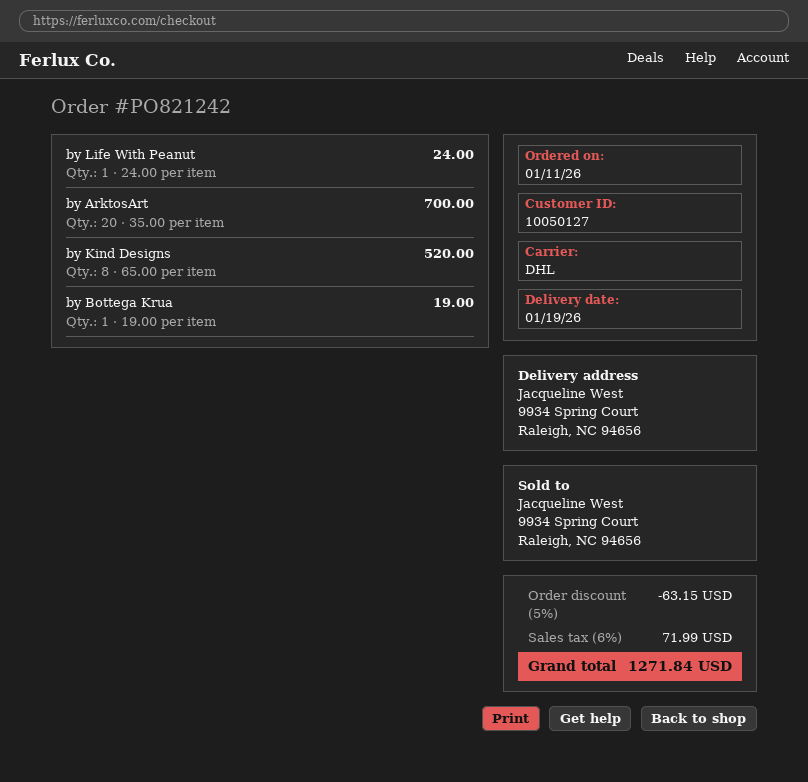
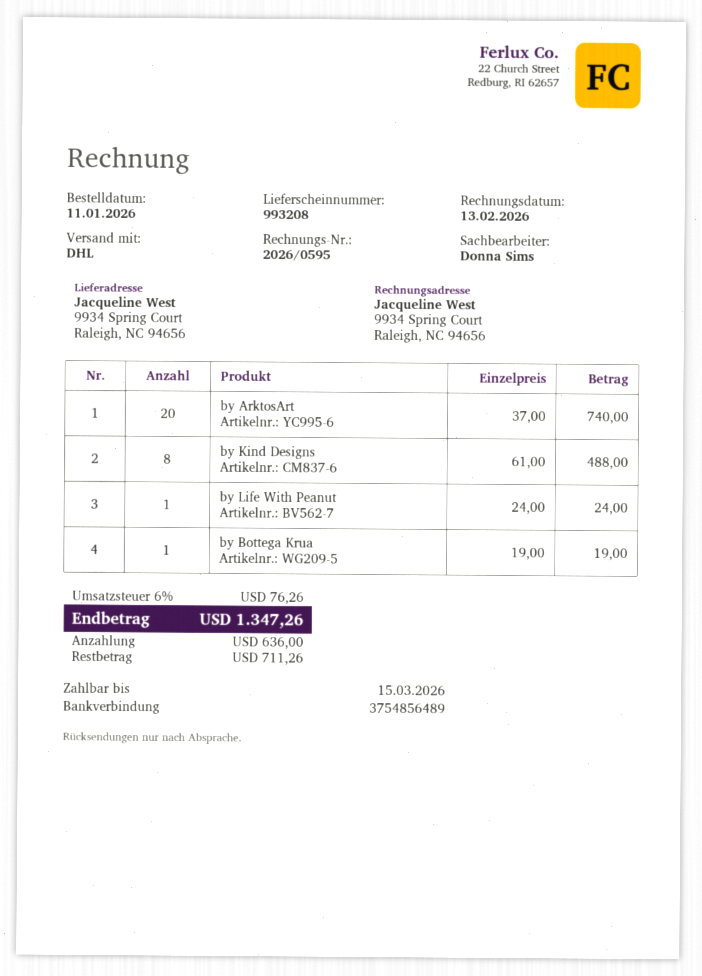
by ArktosArt: 20 x 35.00 = 700.00 -> 20 x 37.00 = 740.00
by Kind Designs: 8 x 65.00 = 520.00 -> 8 x 61.00 = 488.00
discount: 5% = 63.15 -> none
tax: 6% = 71.99 -> 6% = 76.26
total: 1271.84 -> 1347.26

